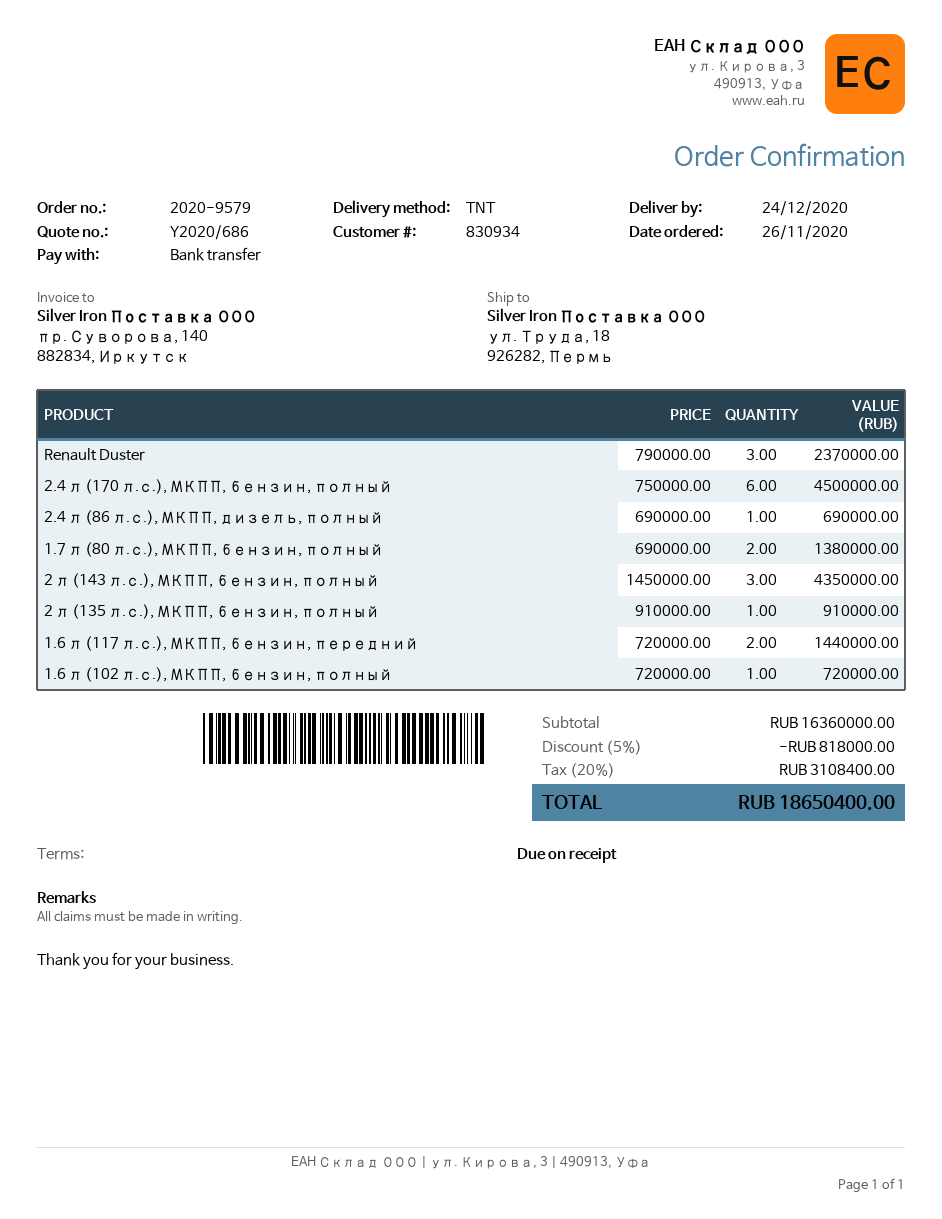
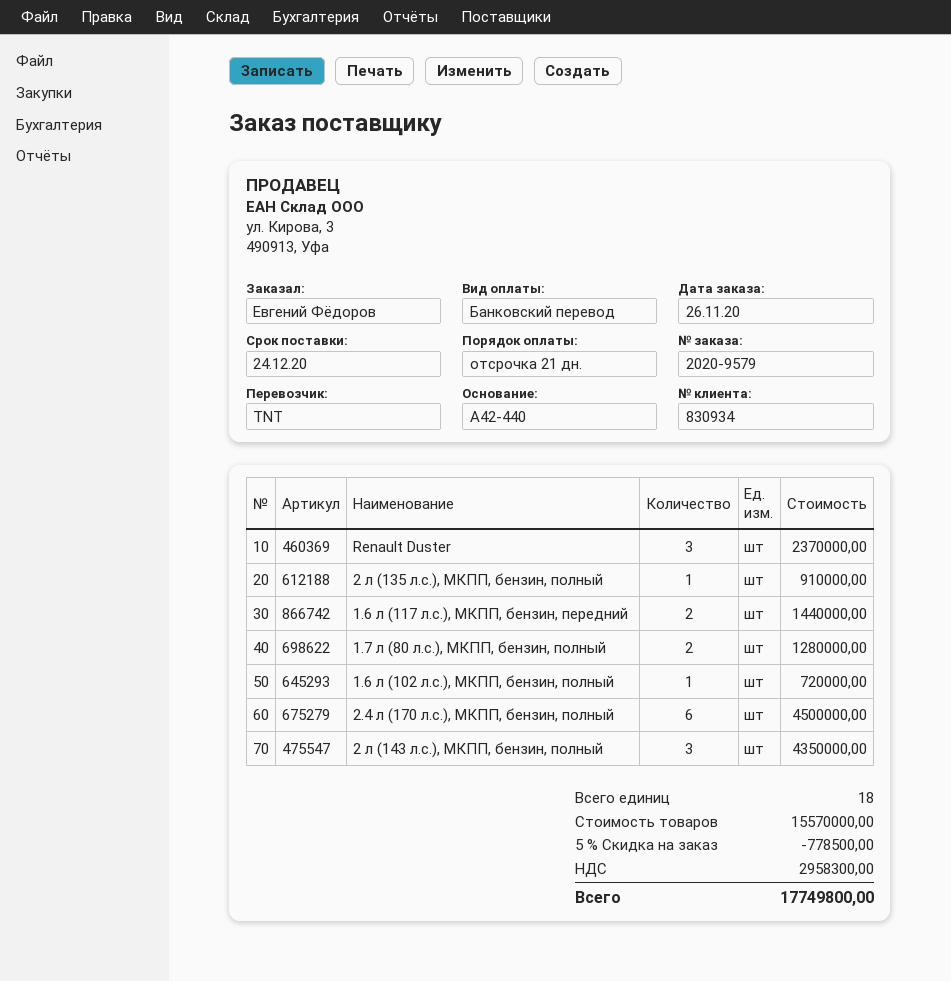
payment terms: on receipt -> 21 days
2.4 л (86 л.с.), МКПП, дизель, полный: 1 for 690000.00 -> none
1.7 л (80 л.с.), МКПП, бензин, полный: 2 for 1380000.00 -> 2 for 1280000.00
subtotal: 16360000.00 -> 15570000.00
discount: 5% = 818000.00 -> 5% = 778500.00
tax: 3108400.00 -> 2958300.00
total: 18650400.00 -> 17749800.00

